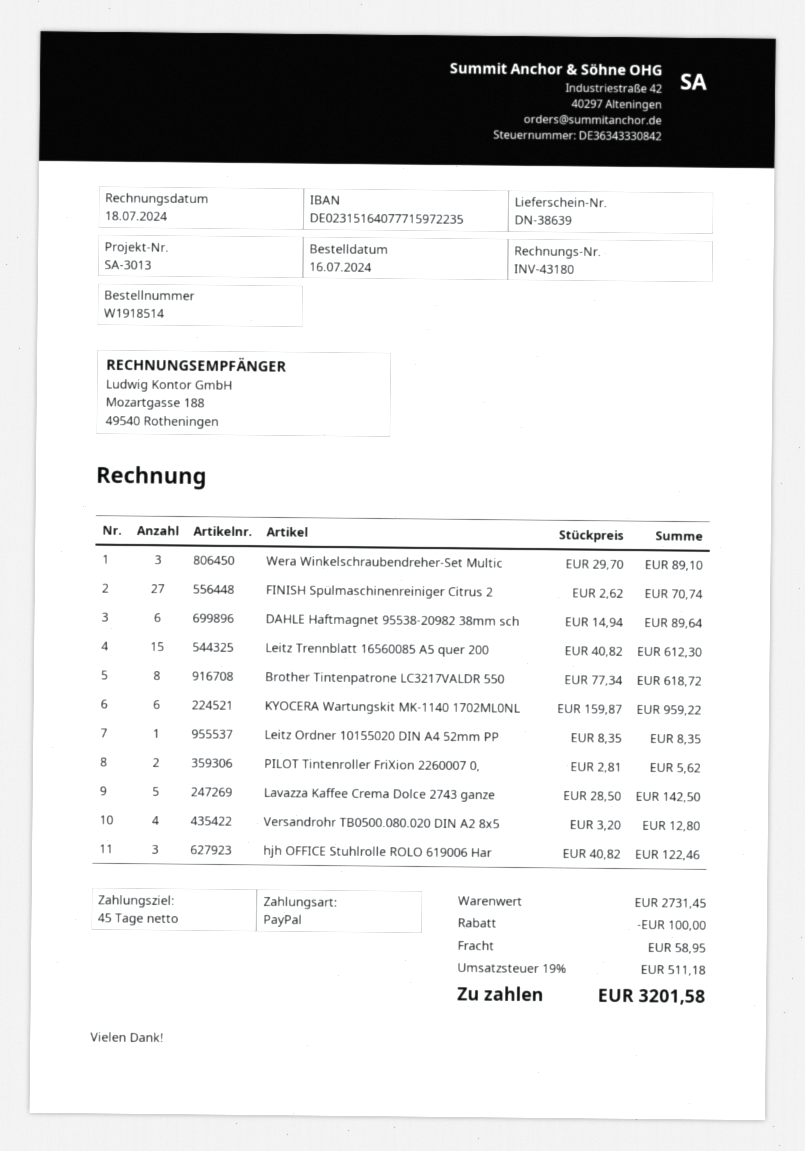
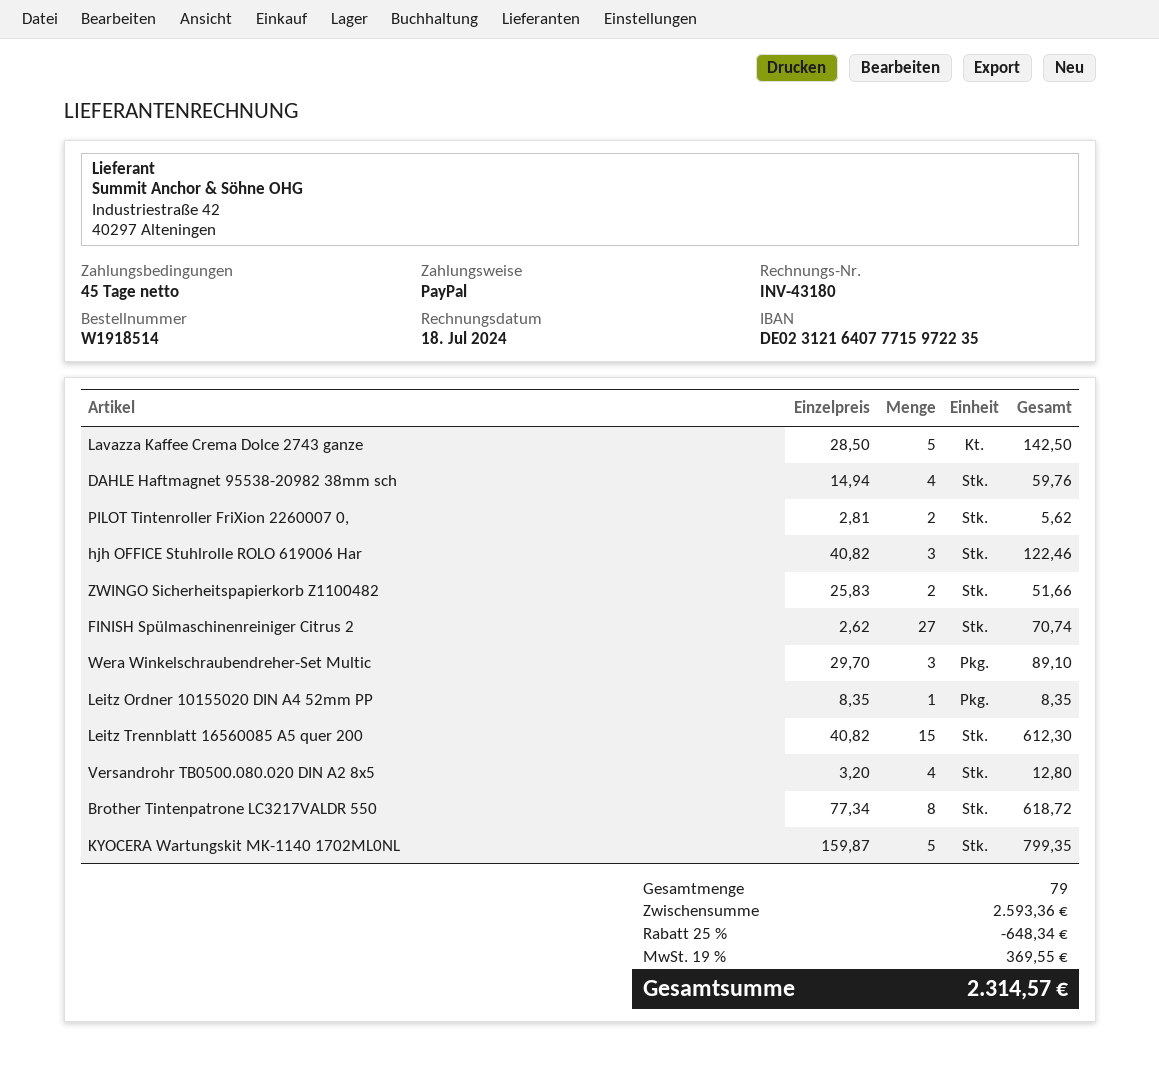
bank account: DE02315164077715972235 -> DE02312164077715972235
DAHLE Haftmagnet 95538-20982 38mm sch: 6 x 14.94 = 89.64 -> 4 x 14.94 = 59.76
KYOCERA Wartungskit MK-1140 1702ML0NL: 6 x 159.87 = 959.22 -> 5 x 159.87 = 799.35
ZWINGO Sicherheitspapierkorb Z1100482: none -> 2 x 25.83 = 51.66
subtotal: 2731.45 -> 2593.36
discount: 100.00 -> 648.34
shipping: 58.95 -> none
tax: 19% = 511.18 -> 19% = 369.55
total: 3201.58 -> 2314.57

